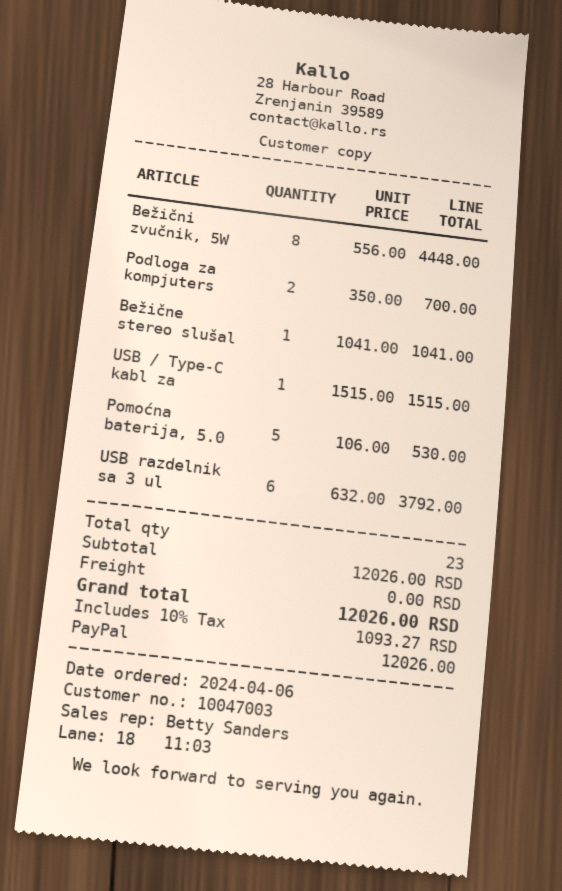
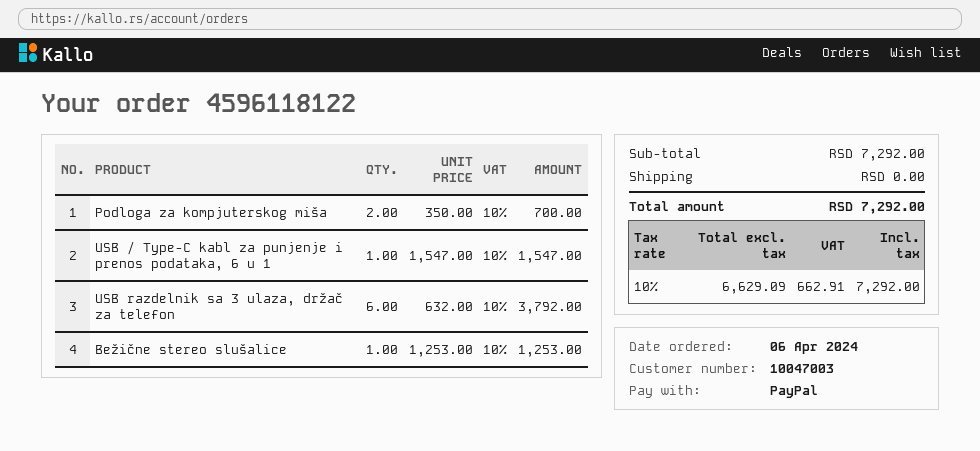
Bežični zvučnik, 5W: 8 x 556.00 = 4448.00 -> none
Bežične stereo slušal: 1 x 1041.00 = 1041.00 -> 1 x 1253.00 = 1253.00
USB / Type-C kabl za: 1 x 1515.00 = 1515.00 -> 1 x 1547.00 = 1547.00
Pomoćna baterija, 5.0: 5 x 106.00 = 530.00 -> none
subtotal: 12026.00 -> 7292.00
tax: 10% = 1093.27 -> 10% = 662.91
total: 12026.00 -> 7292.00

